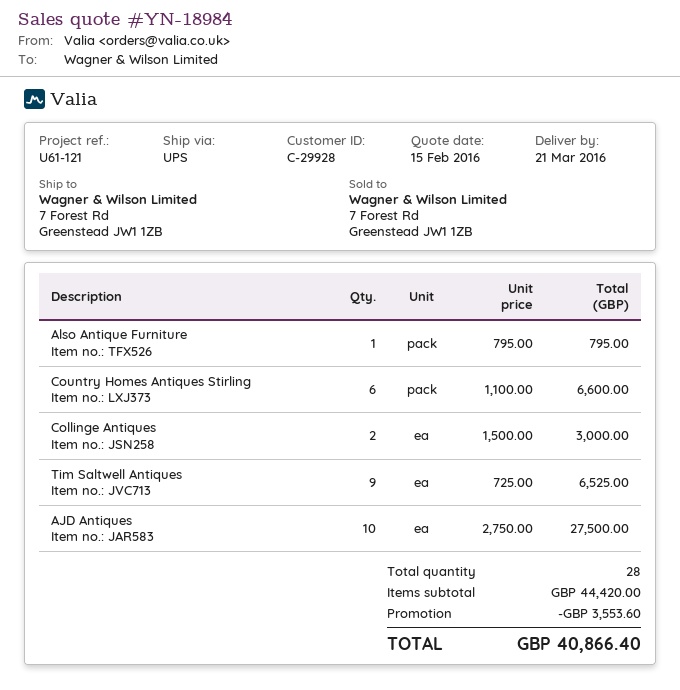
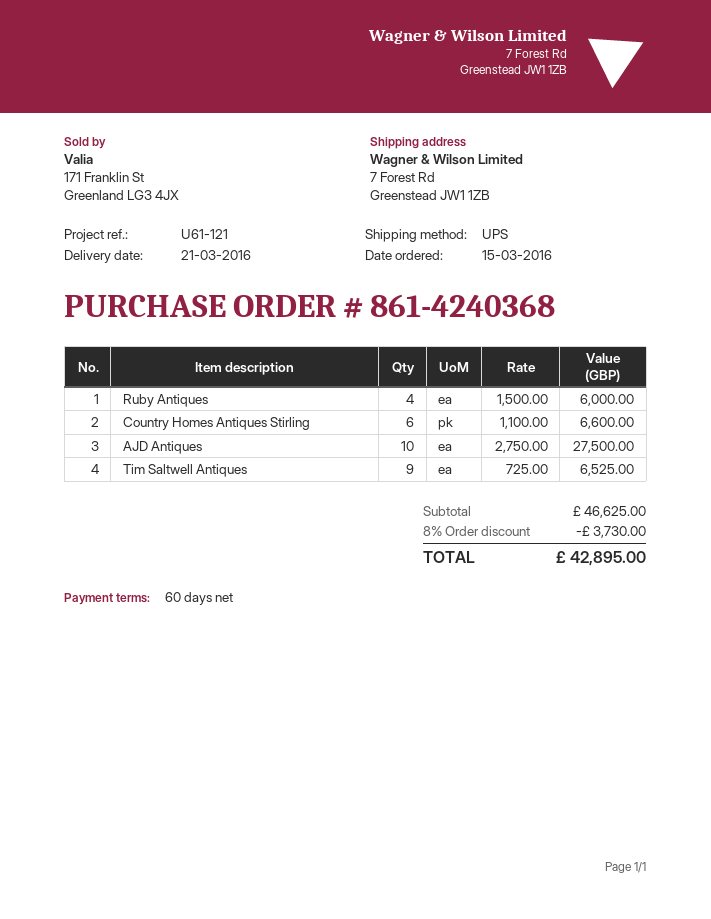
Also Antique Furniture: 1 x 795.00 = 795.00 -> none
Collinge Antiques: 2 x 1500.00 = 3000.00 -> none
Ruby Antiques: none -> 4 x 1500.00 = 6000.00
subtotal: 44420.00 -> 46625.00
discount: 3553.60 -> 3730.00
total: 40866.40 -> 42895.00

